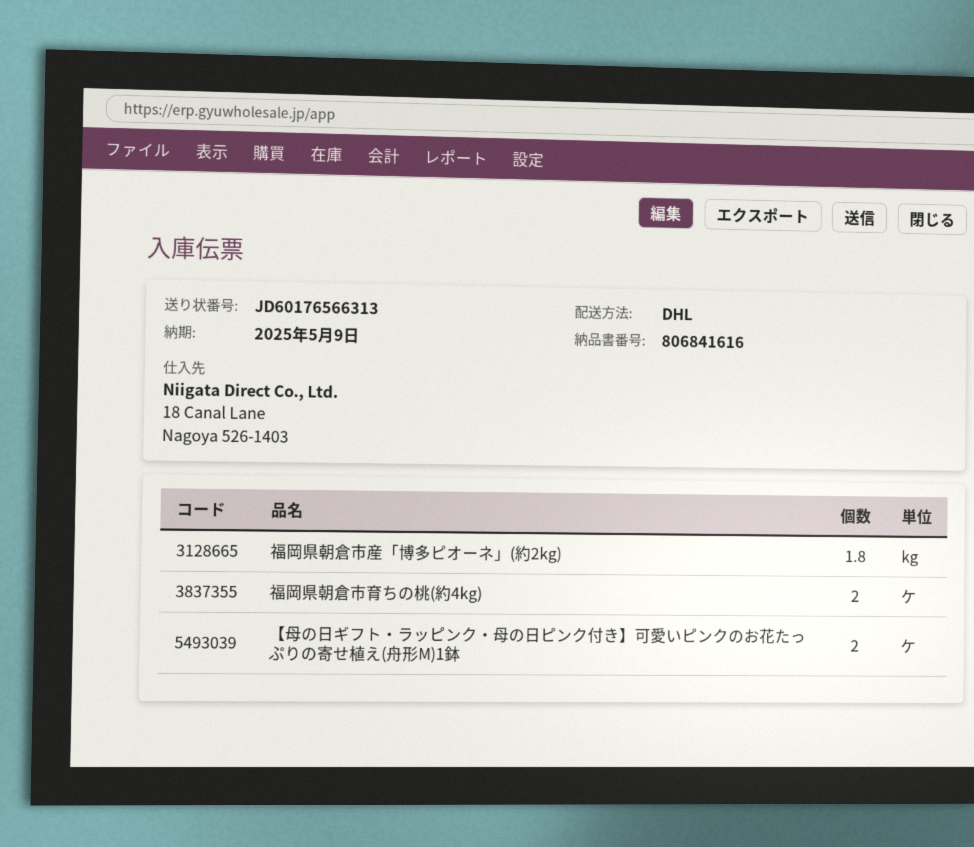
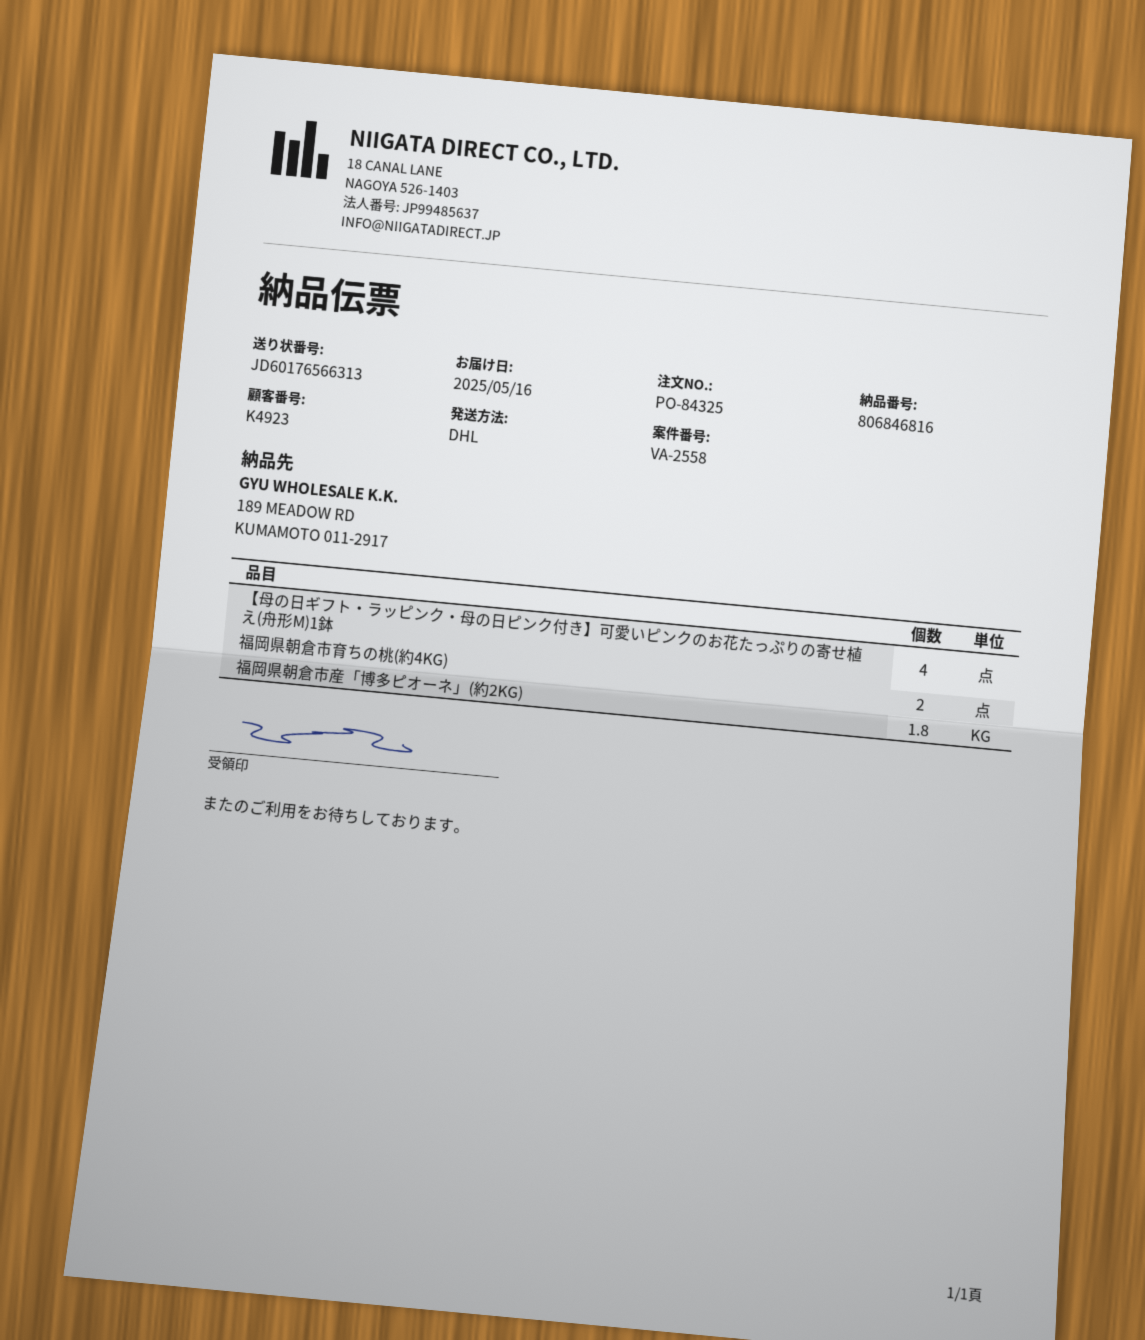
delivery note number: 806841616 -> 806846816
delivery date: 2025-05-09 -> 2025-05-16
【母の日ギフト・ラッピンク・母の日ピンク付き】可愛いピンクのお花たっぷりの寄せ植え(舟形M)1鉢: 2 -> 4

